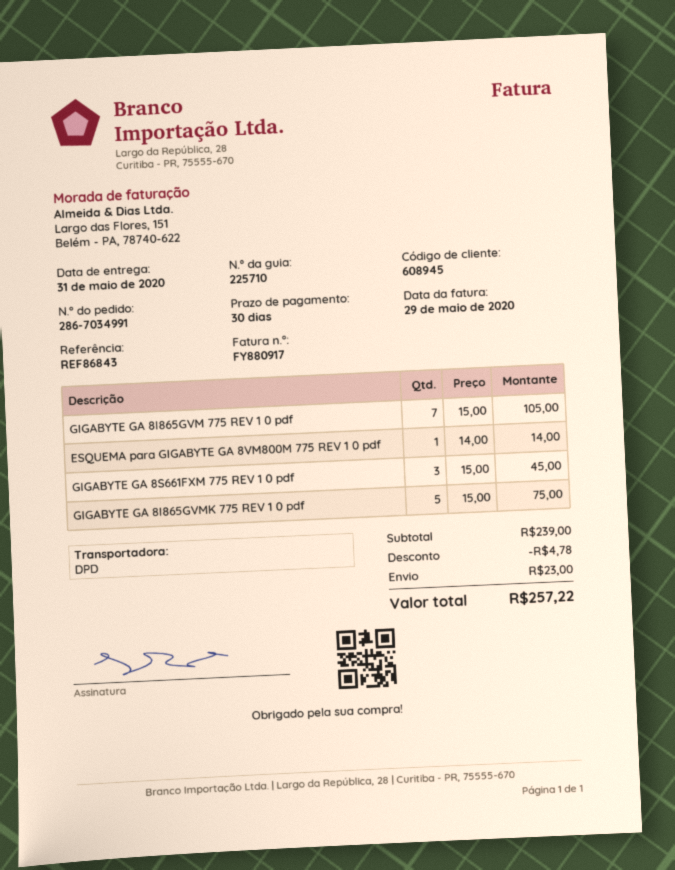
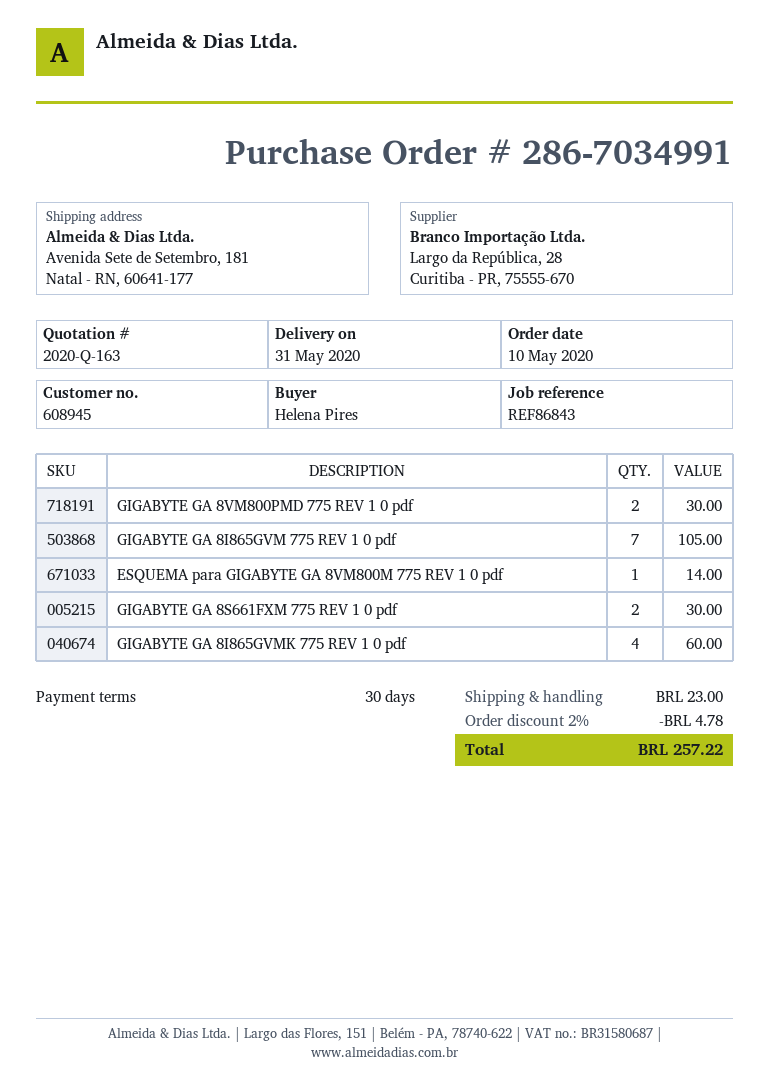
GIGABYTE GA 8S661FXM 775 REV 1 0 pdf: 3 for 45.00 -> 2 for 30.00
GIGABYTE GA 8I865GVMK 775 REV 1 0 pdf: 5 for 75.00 -> 4 for 60.00
GIGABYTE GA 8VM800PMD 775 REV 1 0 pdf: none -> 2 for 30.00

